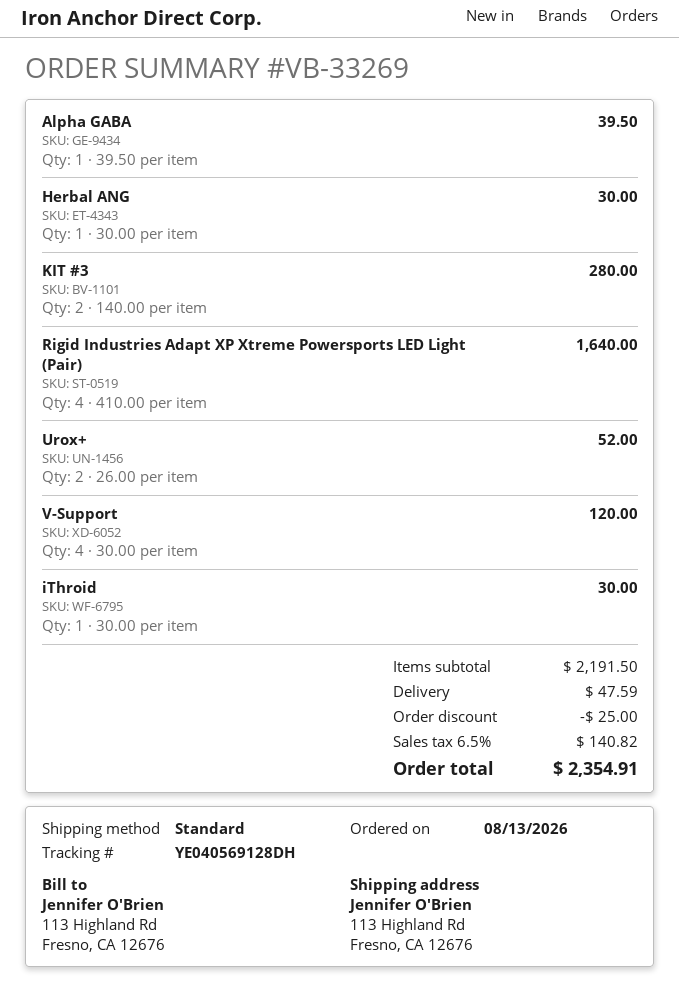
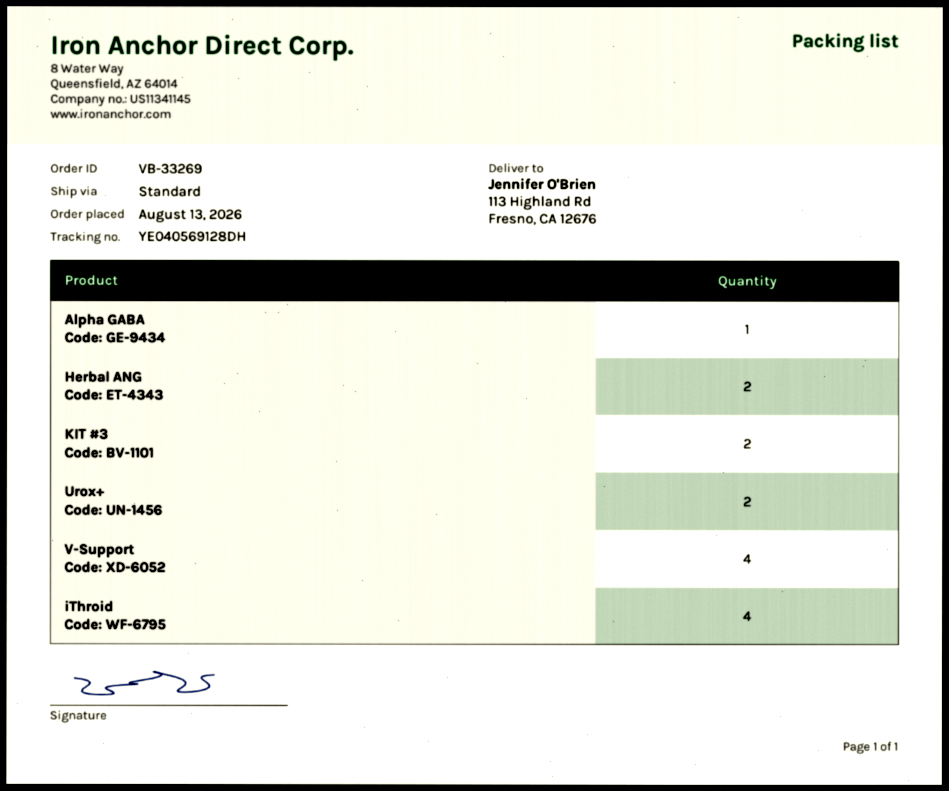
Herbal ANG: 1 -> 2
Rigid Industries Adapt XP Xtreme Powersports LED Light (Pair): 4 -> none
iThroid: 1 -> 4

